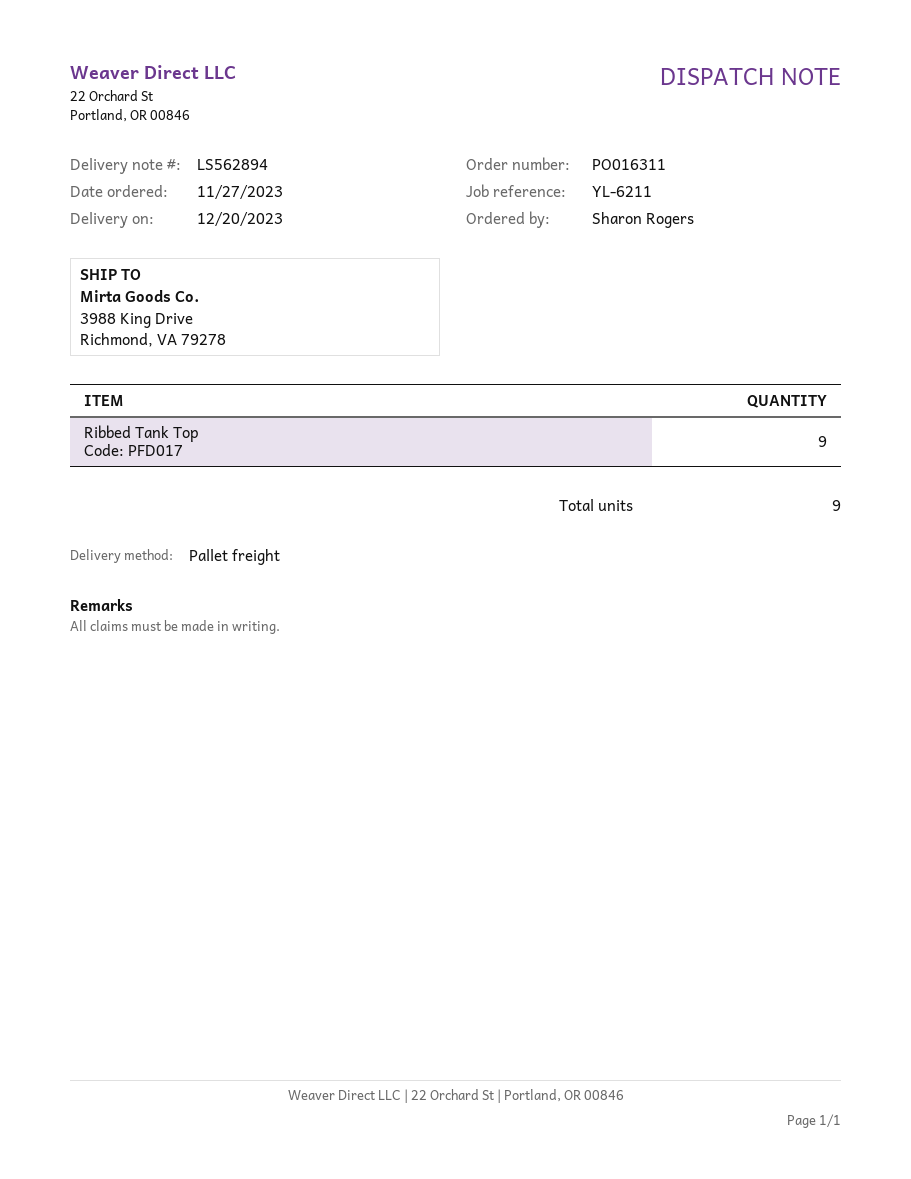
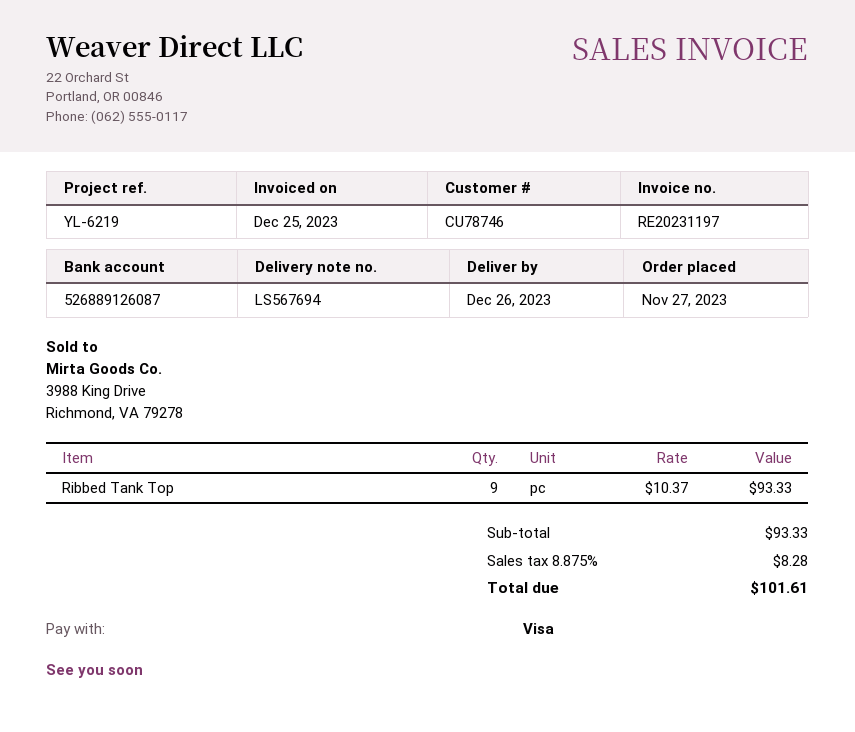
delivery note number: LS562894 -> LS567694
delivery date: 2023-12-20 -> 2023-12-26
reference: YL-6211 -> YL-6219

